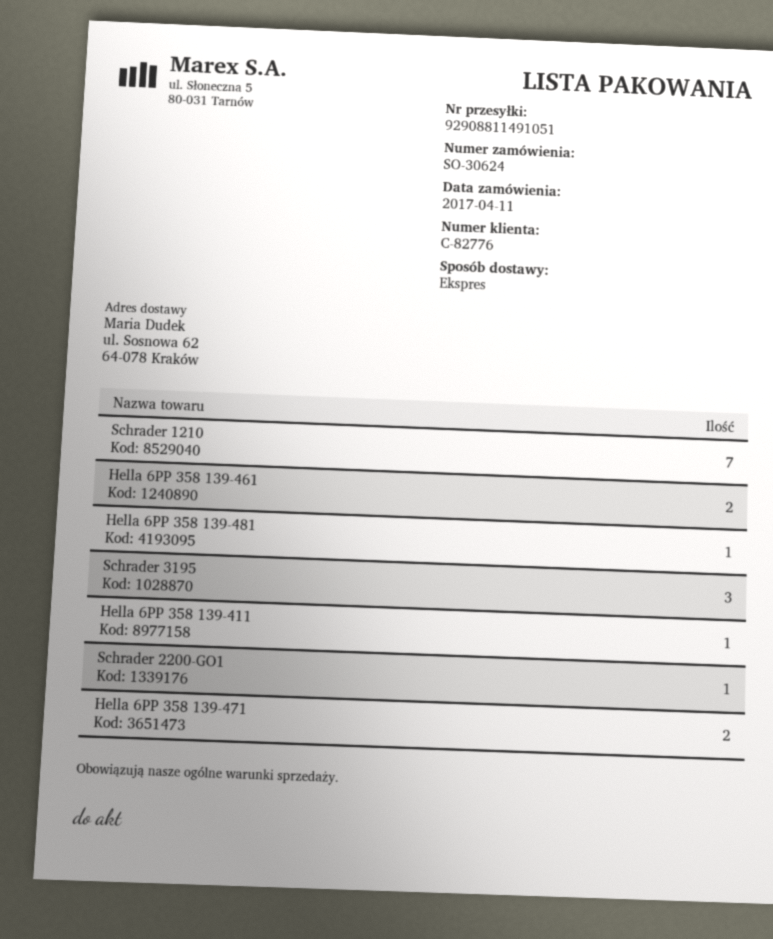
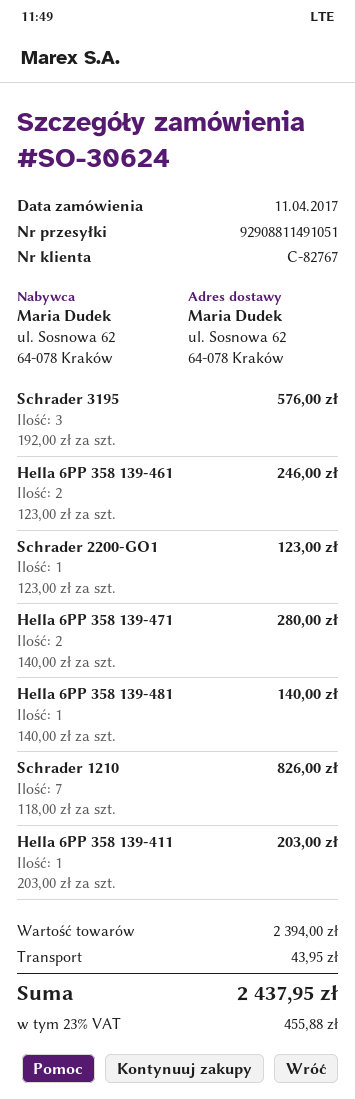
customer number: C-82776 -> C-82767

